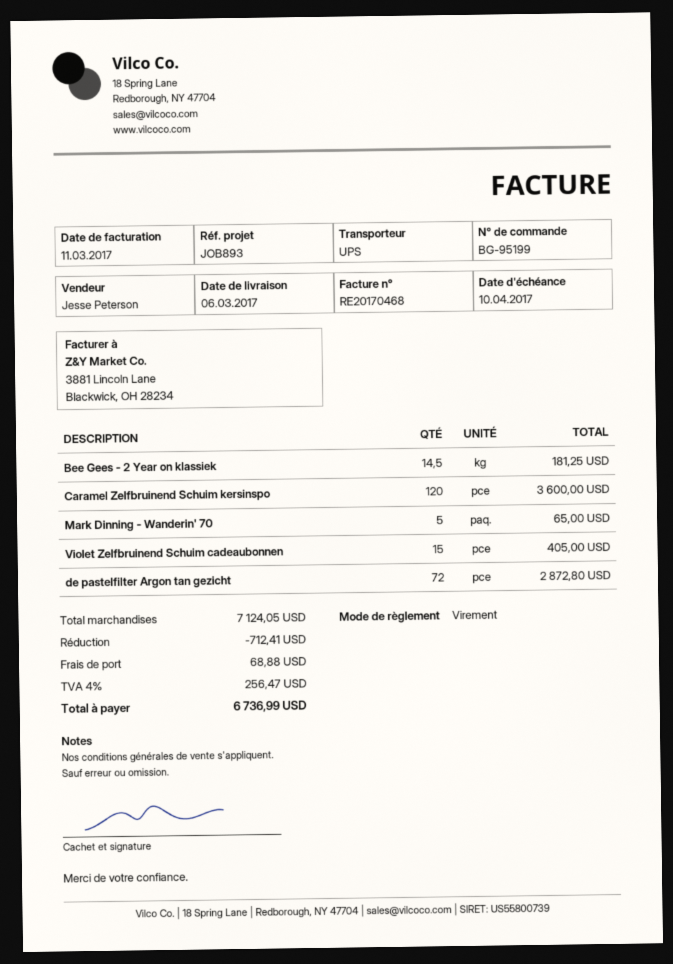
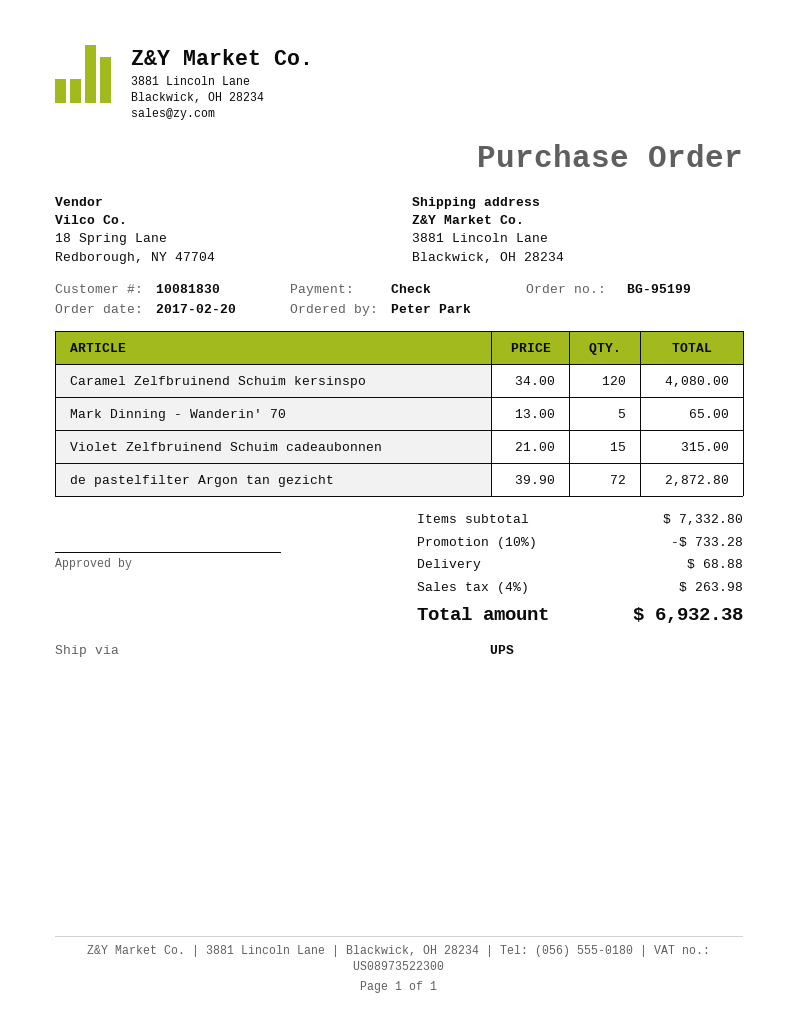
payment method: bank transfer -> cheque
Bee Gees - 2 Year on klassiek: 14.5 for 181.25 -> none
Caramel Zelfbruinend Schuim kersinspo: 120 for 3600.00 -> 120 for 4080.00
Violet Zelfbruinend Schuim cadeaubonnen: 15 for 405.00 -> 15 for 315.00
subtotal: 7124.05 -> 7332.80
discount: 712.41 -> 733.28
tax: 4% = 256.47 -> 4% = 263.98
total: 6736.99 -> 6932.38

